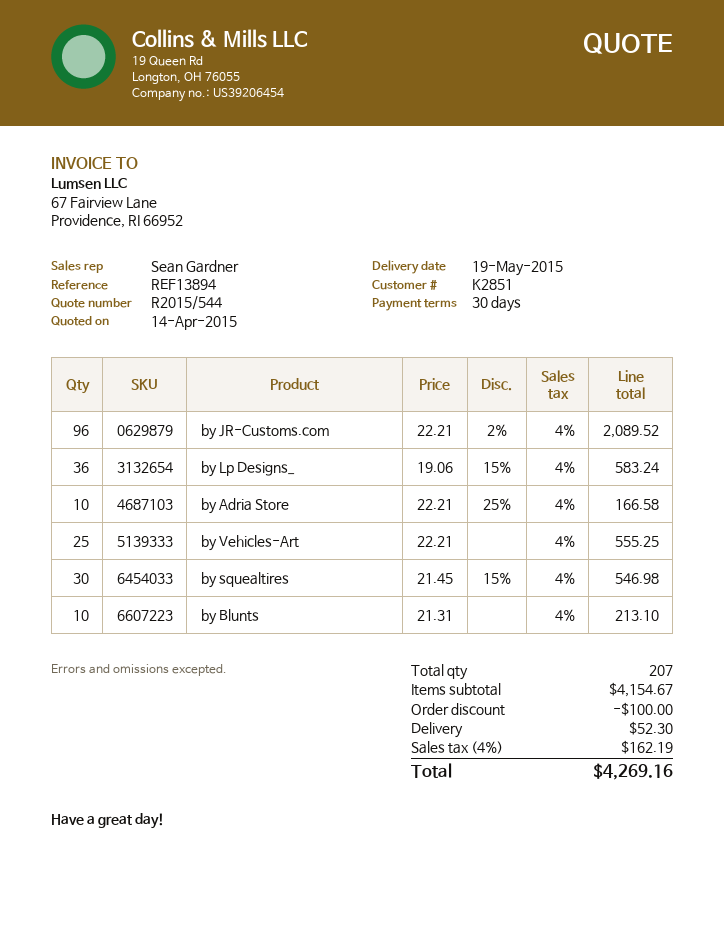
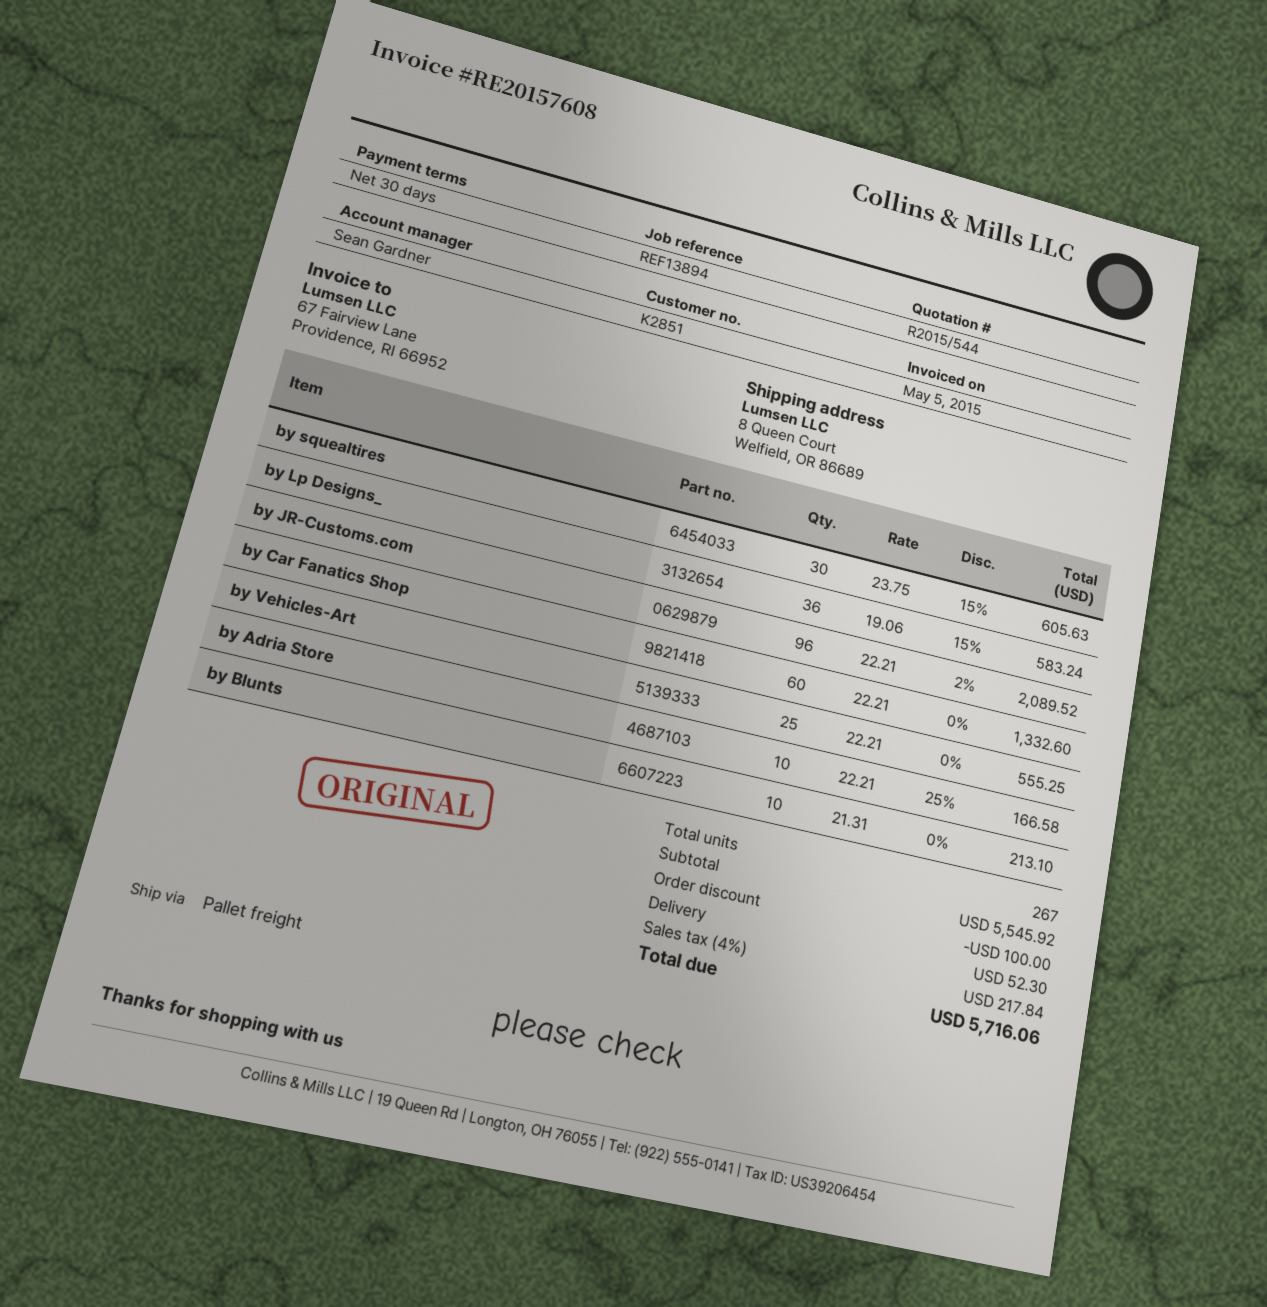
by squealtires: 30 x 21.45 - 15% = 546.98 -> 30 x 23.75 - 15% = 605.63
by Car Fanatics Shop: none -> 60 x 22.21 = 1332.60
total quantity: 207 -> 267
subtotal: 4154.67 -> 5545.92
tax: 4% = 162.19 -> 4% = 217.84
total: 4269.16 -> 5716.06

